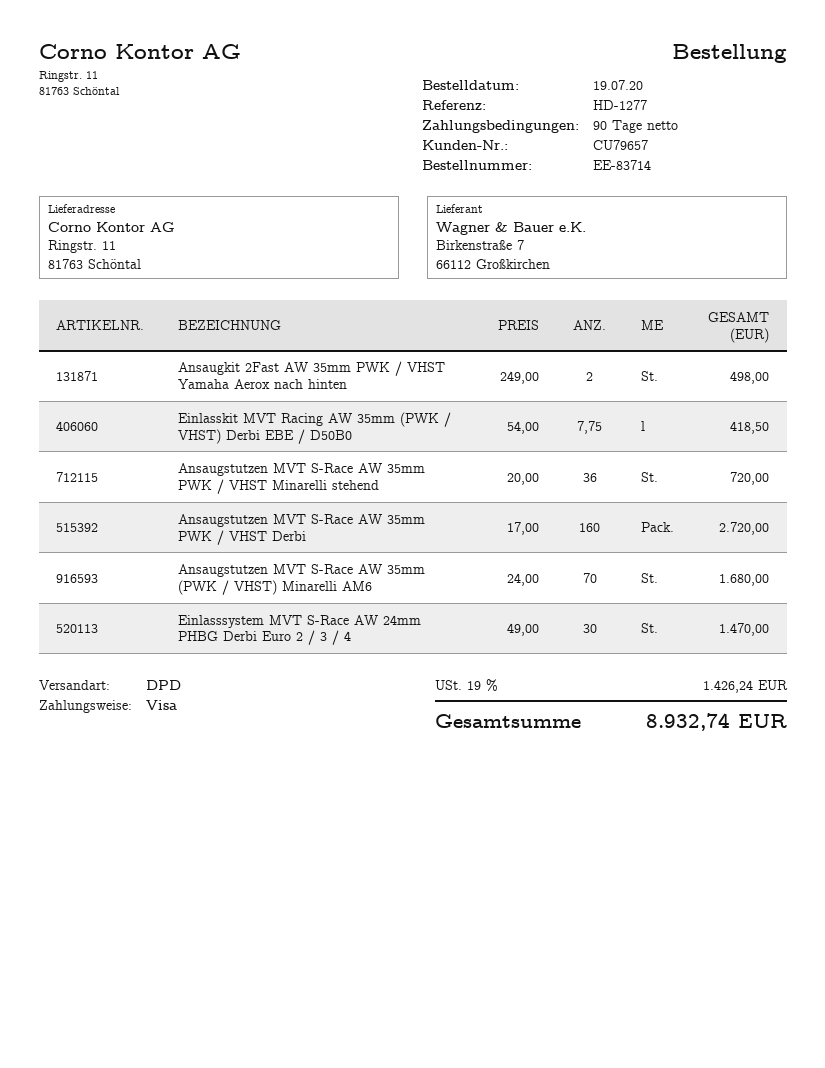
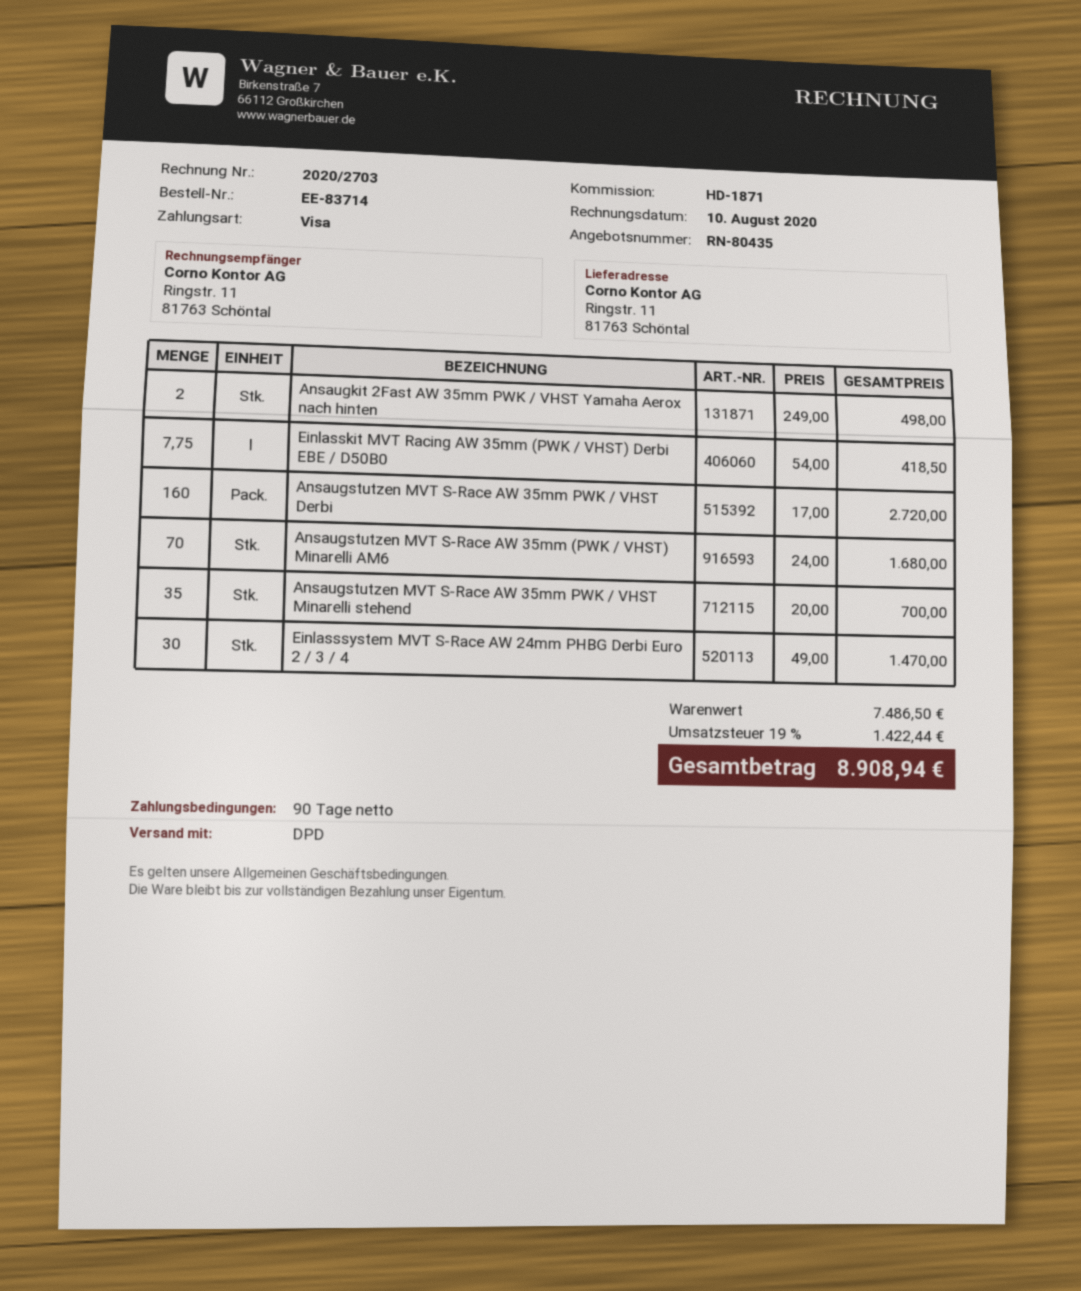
reference: HD-1277 -> HD-1871
Ansaugstutzen MVT S-Race AW 35mm PWK / VHST Minarelli stehend: 36 x 20.00 = 720.00 -> 35 x 20.00 = 700.00
tax: 19% = 1426.24 -> 19% = 1422.44
total: 8932.74 -> 8908.94

